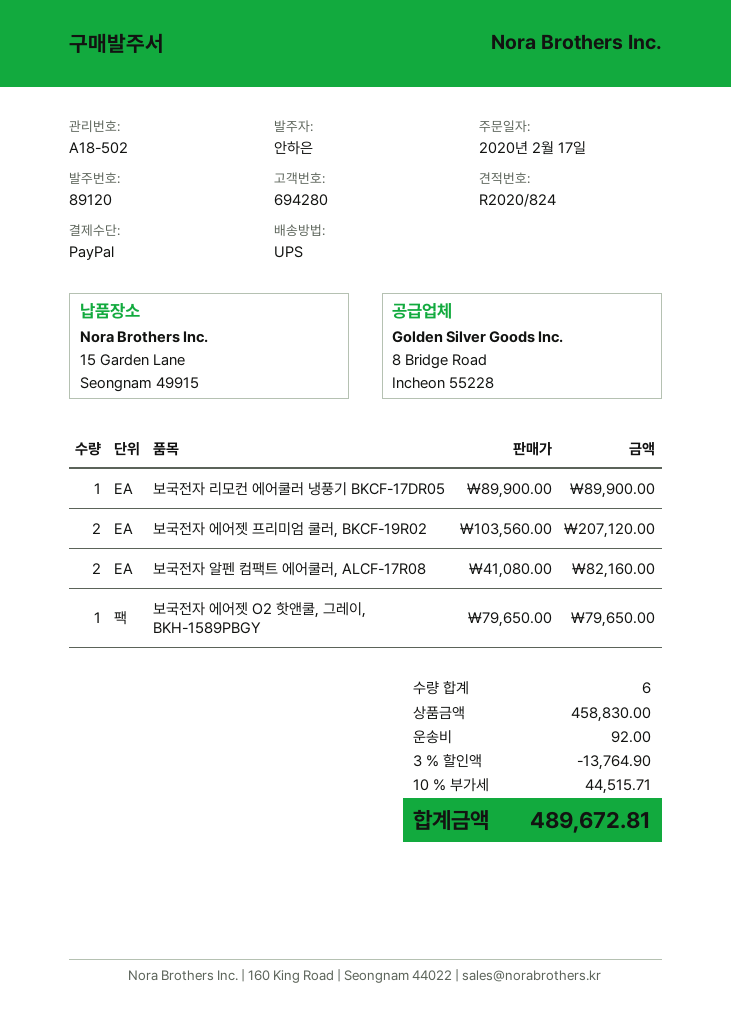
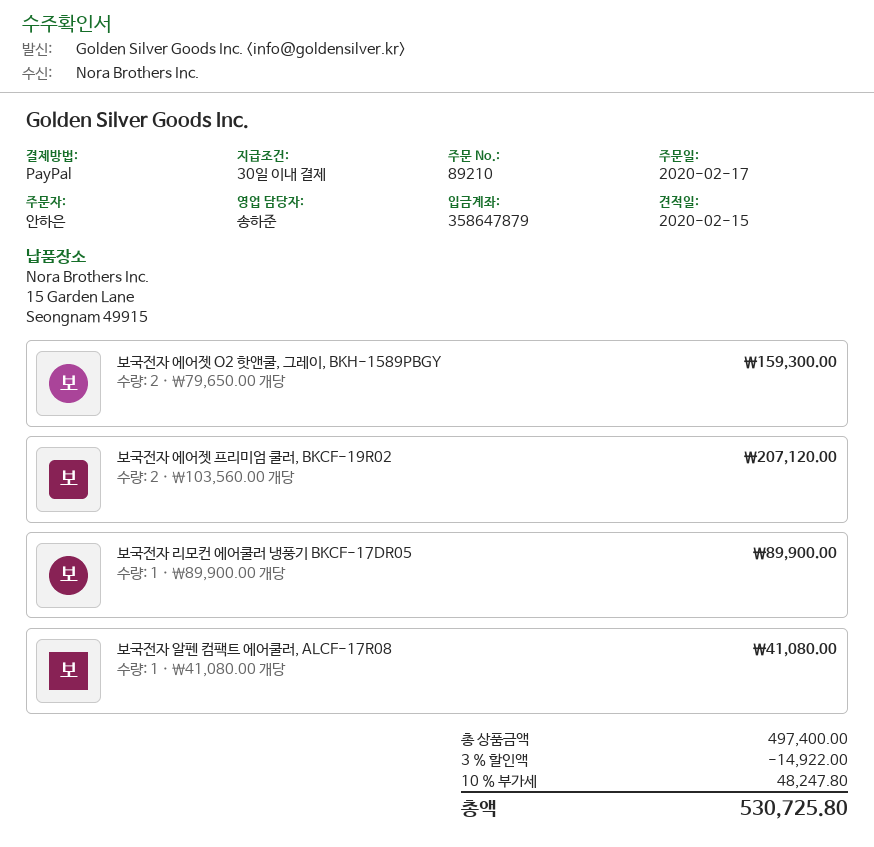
order number: 89120 -> 89210
보국전자 알펜 컴팩트 에어쿨러, ALCF-17R08: 2 x 41080.00 = 82160.00 -> 1 x 41080.00 = 41080.00
보국전자 에어젯 O2 핫앤쿨, 그레이, BKH-1589PBGY: 1 x 79650.00 = 79650.00 -> 2 x 79650.00 = 159300.00
subtotal: 458830.00 -> 497400.00
discount: 3% = 13764.90 -> 3% = 14922.00
shipping: 92.00 -> none
tax: 10% = 44515.71 -> 10% = 48247.80
total: 489672.81 -> 530725.80

